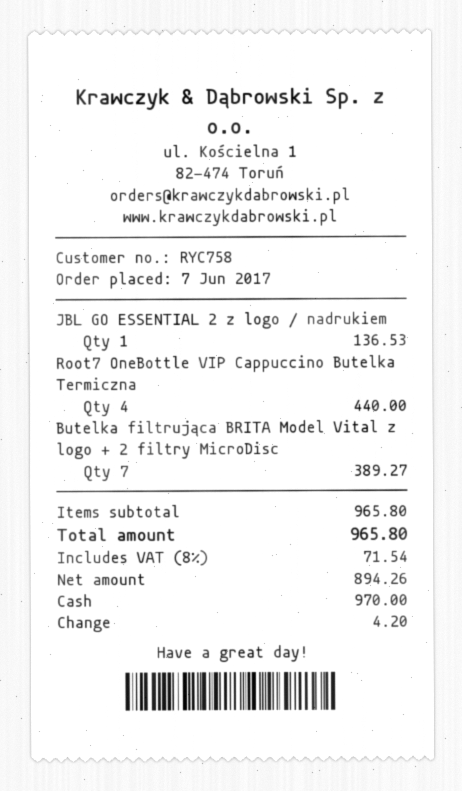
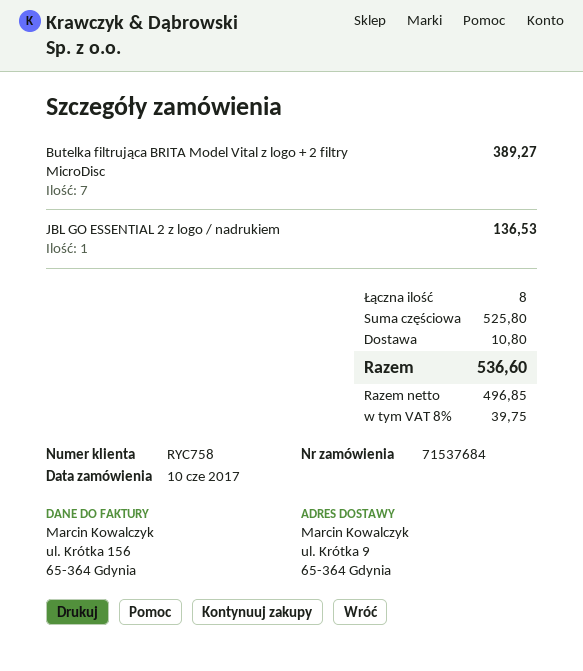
order date: 2017-06-07 -> 2017-06-10
Root7 OneBottle VIP Cappuccino Butelka Termiczna: 4 for 440.00 -> none
subtotal: 965.80 -> 525.80
shipping: none -> 10.80
net: 894.26 -> 496.85
tax: 8% = 71.54 -> 8% = 39.75
total: 965.80 -> 536.60

